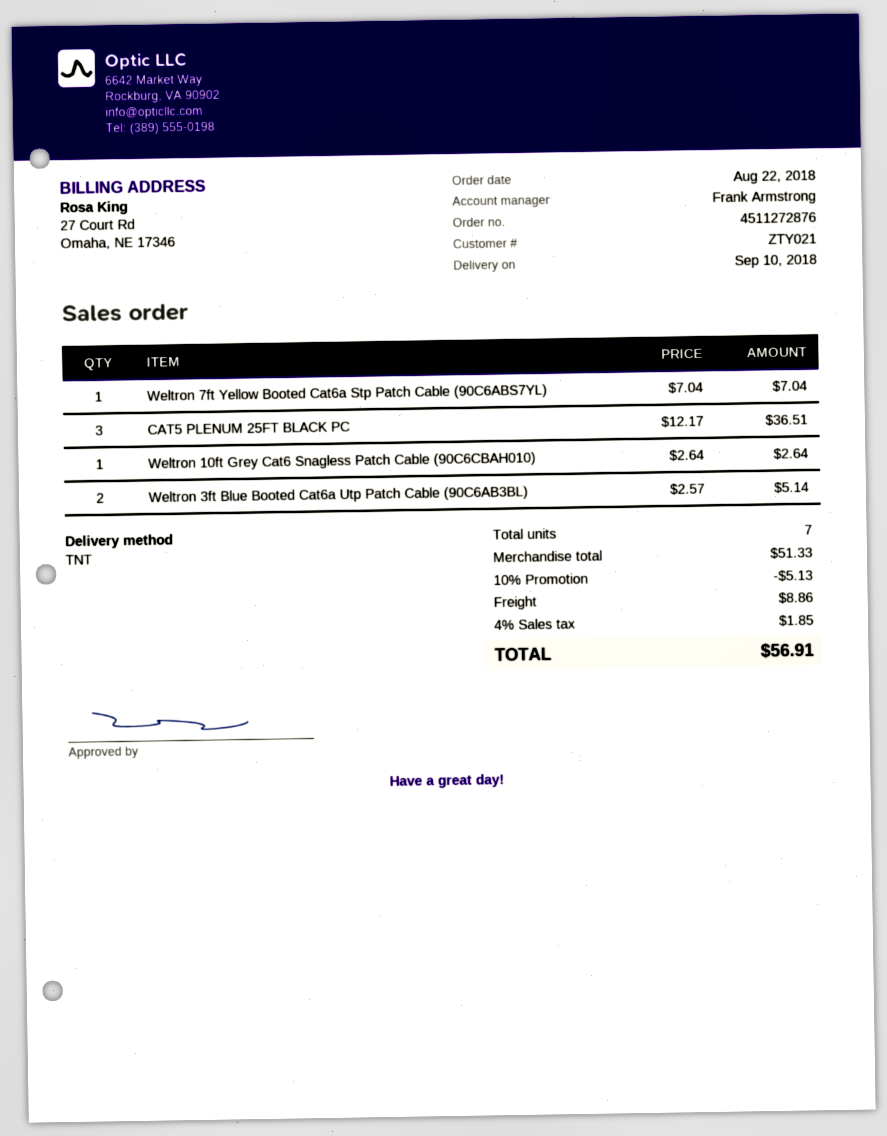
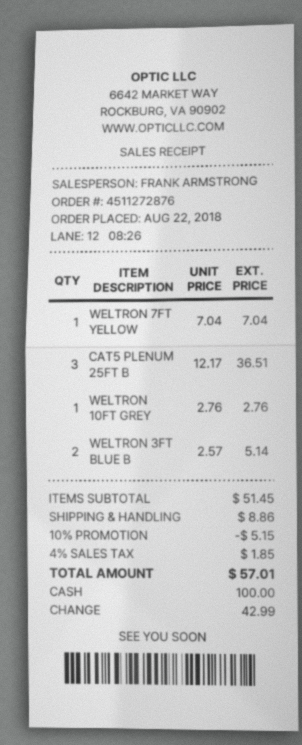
Weltron 10ft Grey Cat6 Snagless Patch Cable (90C6CBAH010): 1 x 2.64 = 2.64 -> 1 x 2.76 = 2.76
subtotal: 51.33 -> 51.45
discount: 10% = 5.13 -> 10% = 5.15
total: 56.91 -> 57.01

